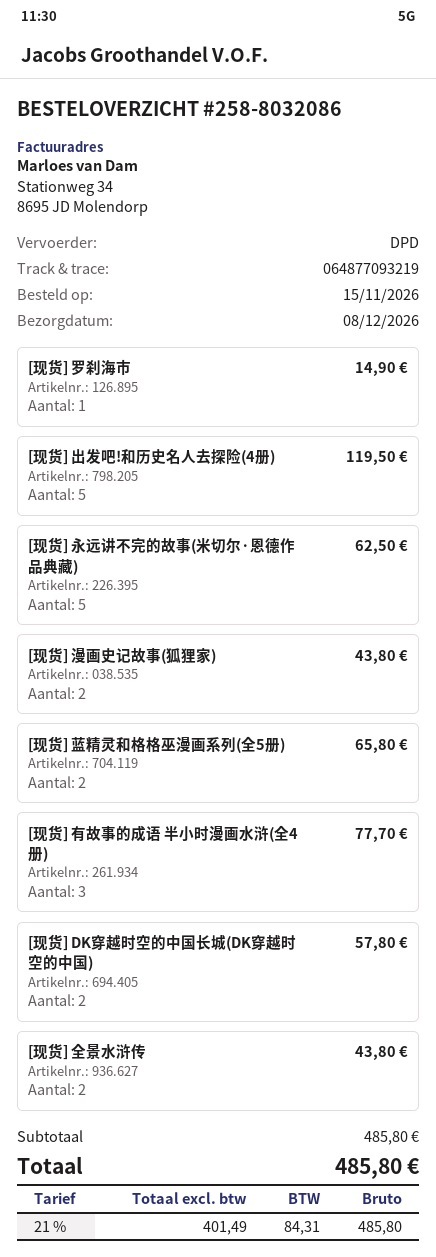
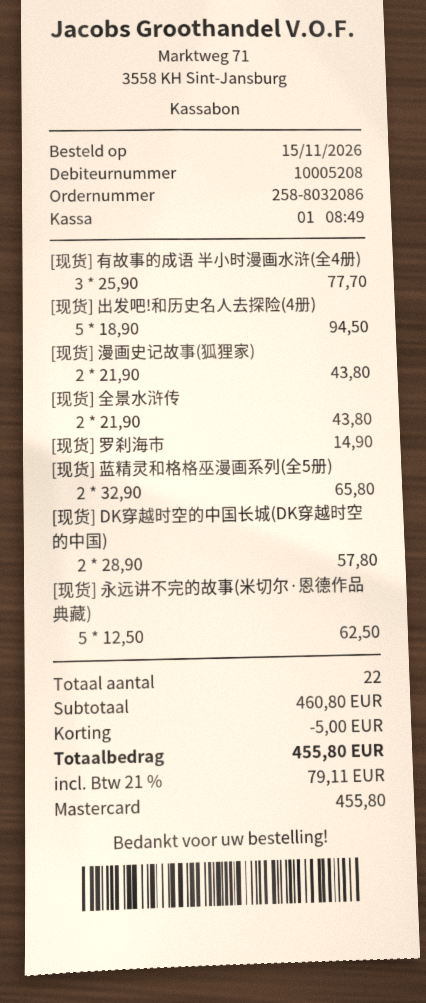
[现货] 出发吧!和历史名人去探险(4册): 5 for 119.50 -> 5 for 94.50
subtotal: 485.80 -> 460.80
discount: none -> 5.00
tax: 21% = 84.31 -> 21% = 79.11
total: 485.80 -> 455.80

